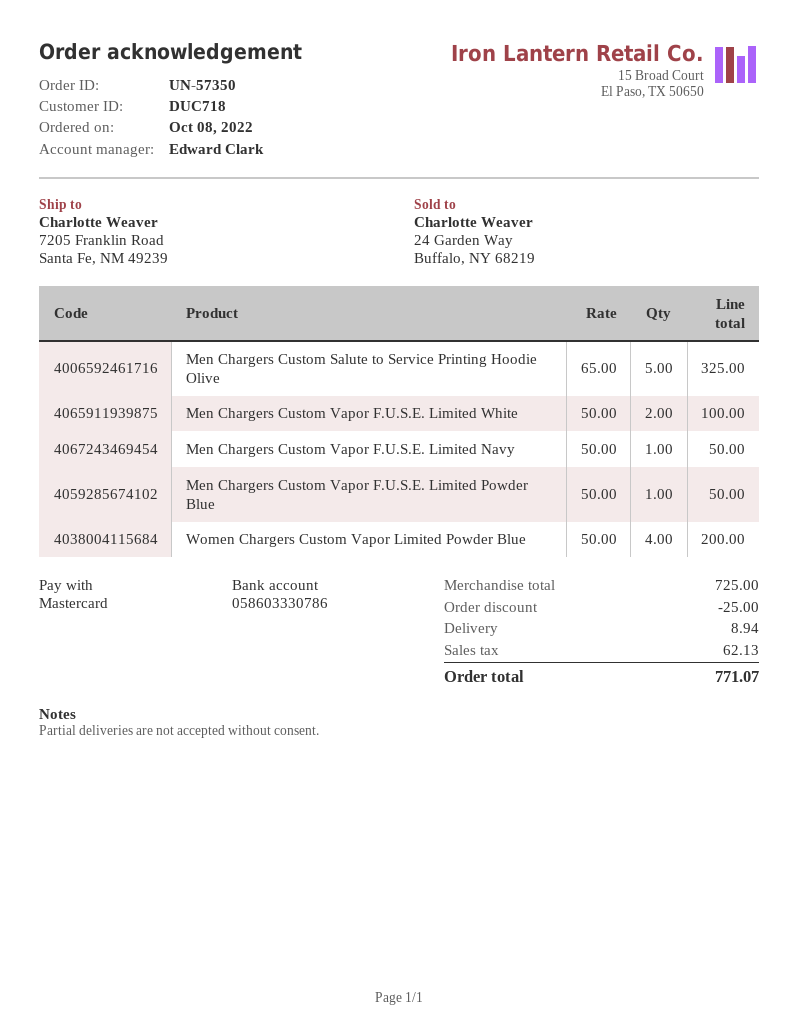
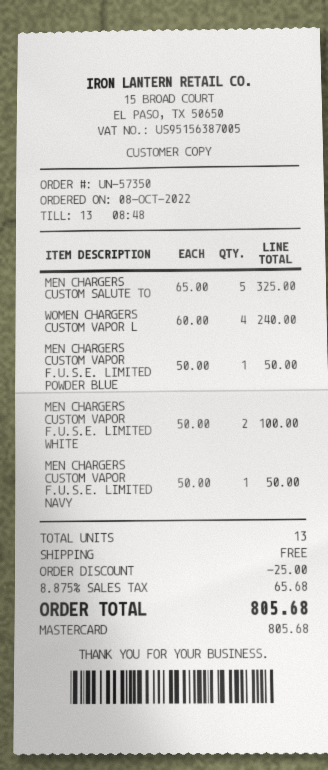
Women Chargers Custom Vapor Limited Powder Blue: 4 x 50.00 = 200.00 -> 4 x 60.00 = 240.00
shipping: 8.94 -> 0.00
tax: 62.13 -> 65.68
total: 771.07 -> 805.68

